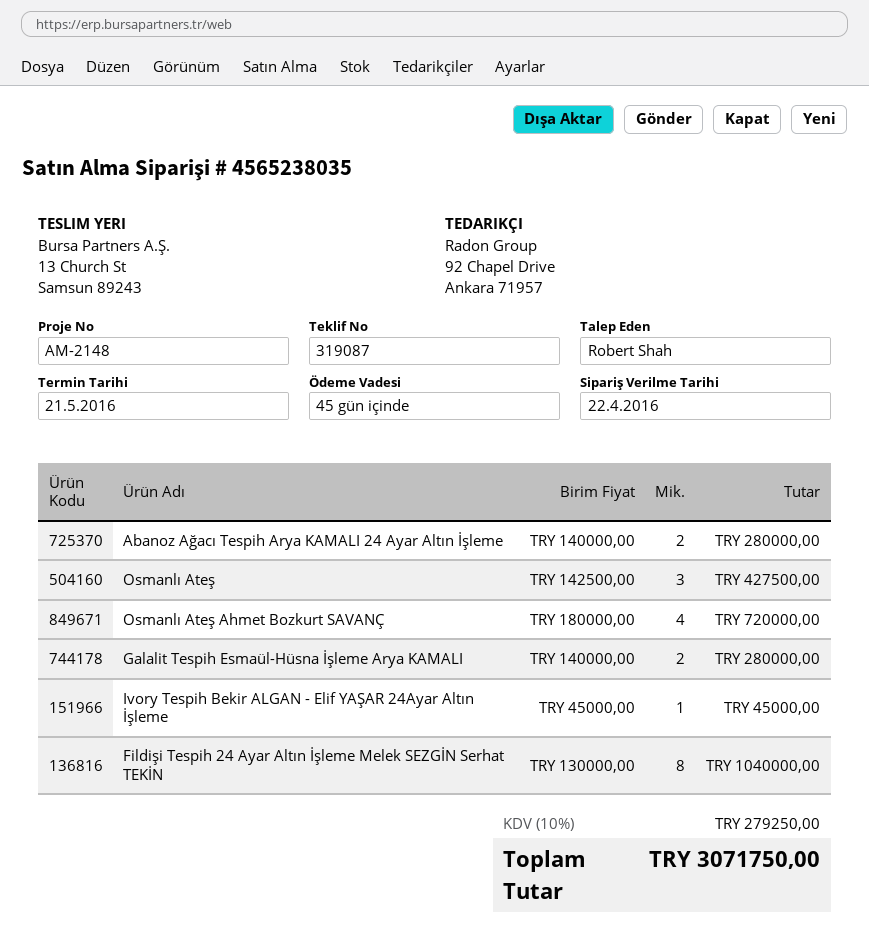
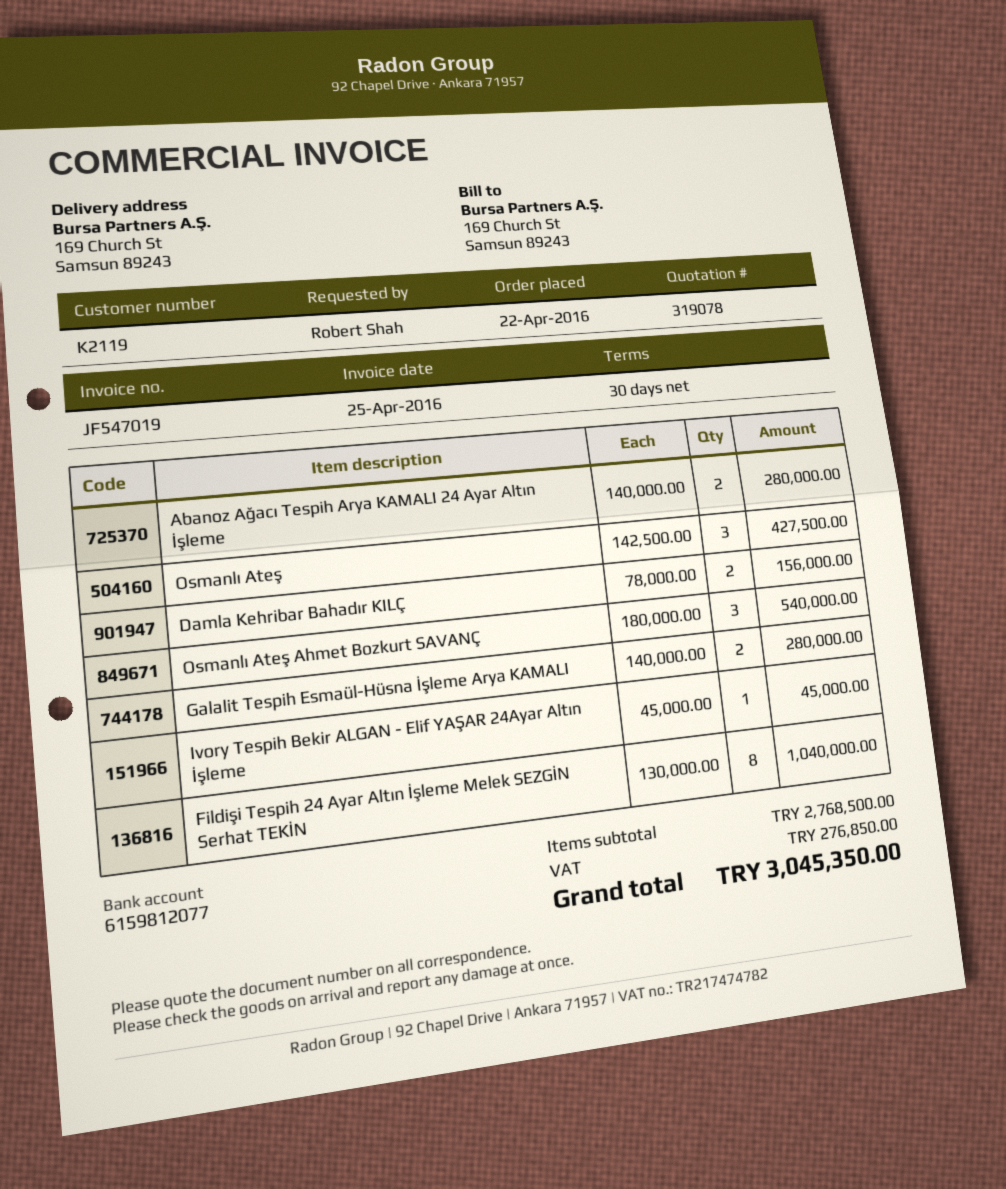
quote number: 319087 -> 319078
payment terms: 45 days -> 30 days
ship to: 13 Church St, Samsun 89243 -> 169 Church St, Samsun 89243
Osmanlı Ateş Ahmet Bozkurt SAVANÇ: 4 x 180000.00 = 720000.00 -> 3 x 180000.00 = 540000.00
Damla Kehribar Bahadır KILÇ: none -> 2 x 78000.00 = 156000.00
tax: 279250.00 -> 276850.00
total: 3071750.00 -> 3045350.00

